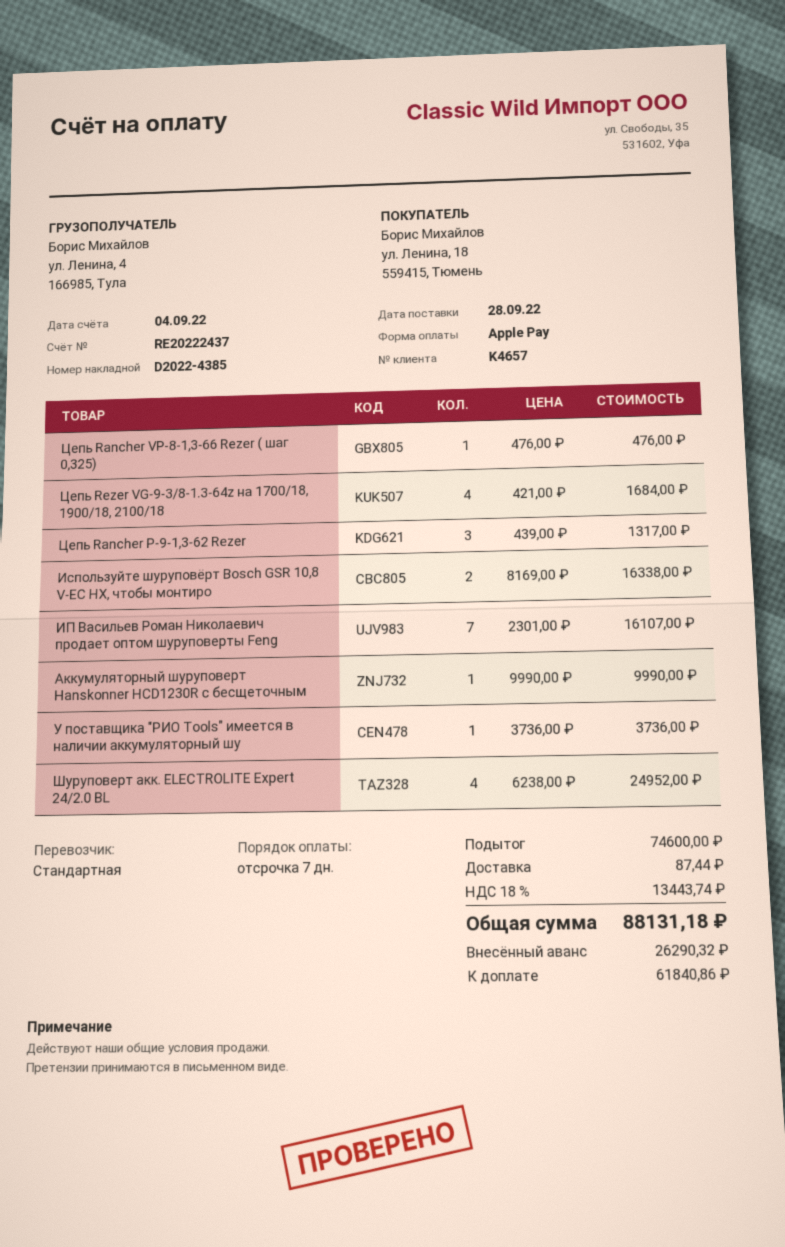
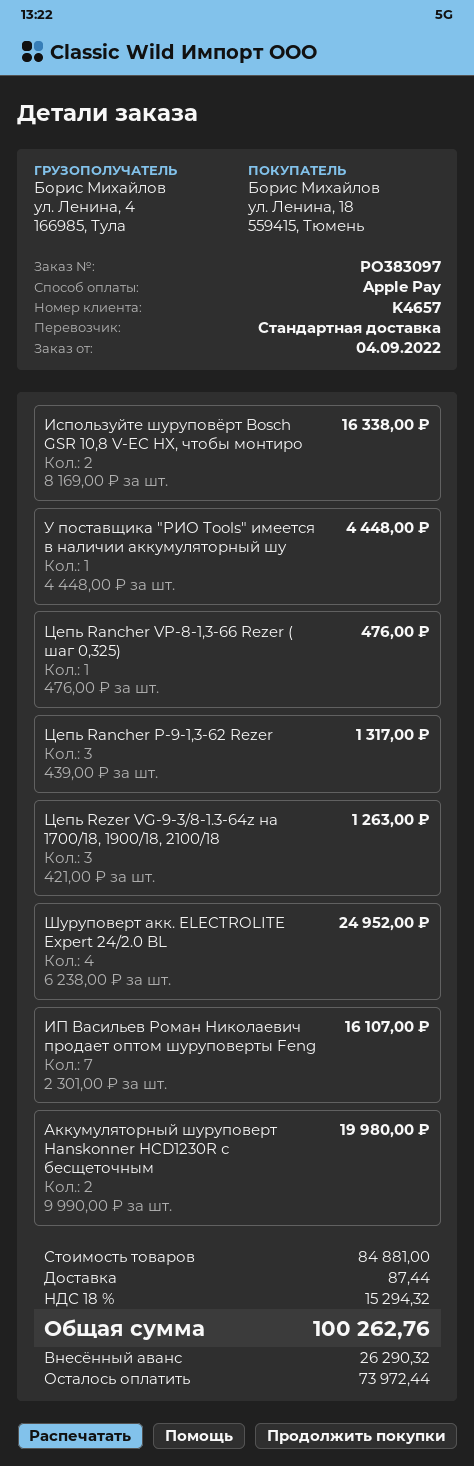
Цепь Rezer VG-9-3/8-1.3-64z на 1700/18, 1900/18, 2100/18: 4 x 421.00 = 1684.00 -> 3 x 421.00 = 1263.00
Аккумуляторный шуруповерт Hanskonner HCD1230R с бесщеточным: 1 x 9990.00 = 9990.00 -> 2 x 9990.00 = 19980.00
У поставщика "РИО Tools" имеется в наличии аккумуляторный шу: 1 x 3736.00 = 3736.00 -> 1 x 4448.00 = 4448.00
subtotal: 74600.00 -> 84881.00
tax: 18% = 13443.74 -> 18% = 15294.32
total: 88131.18 -> 100262.76
balance: 61840.86 -> 73972.44

